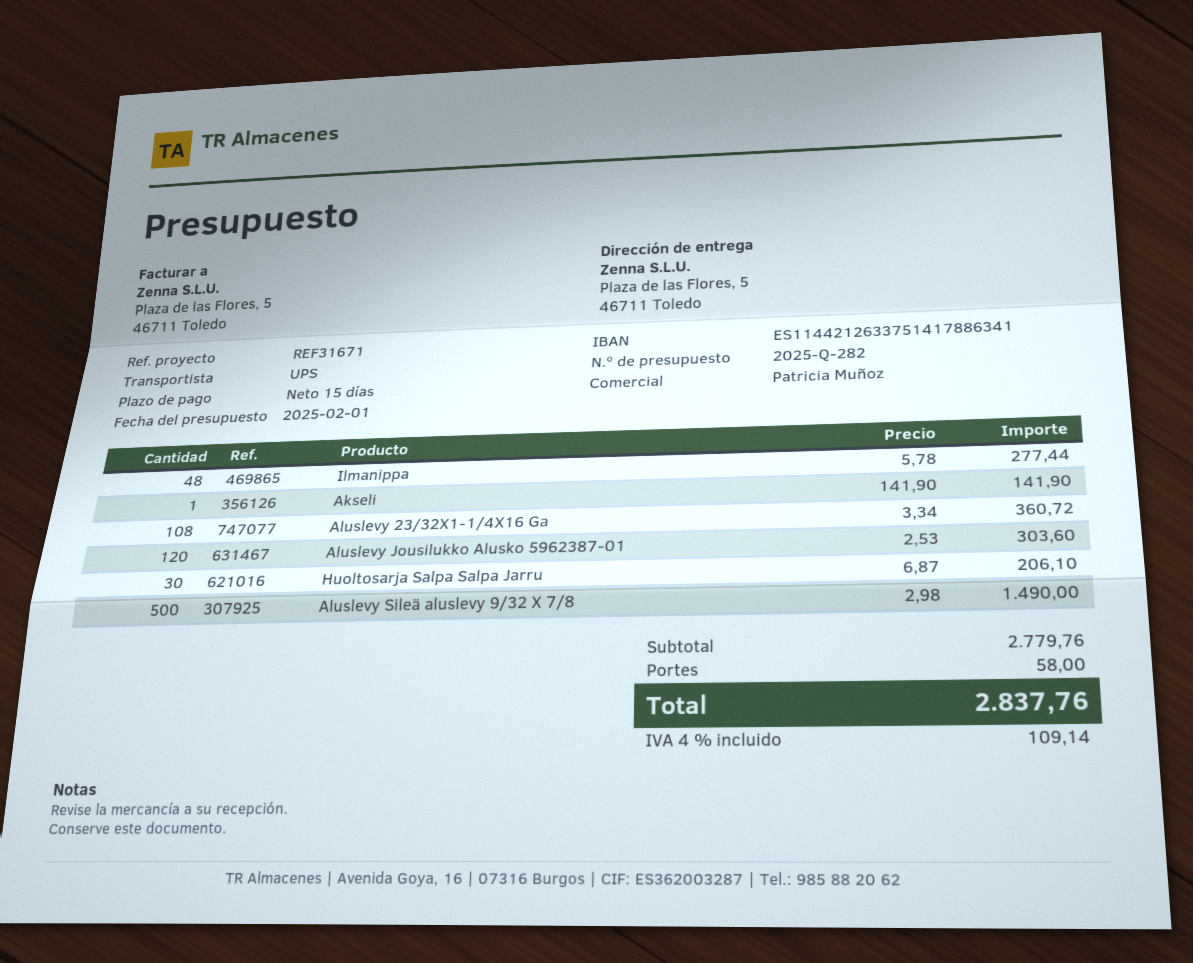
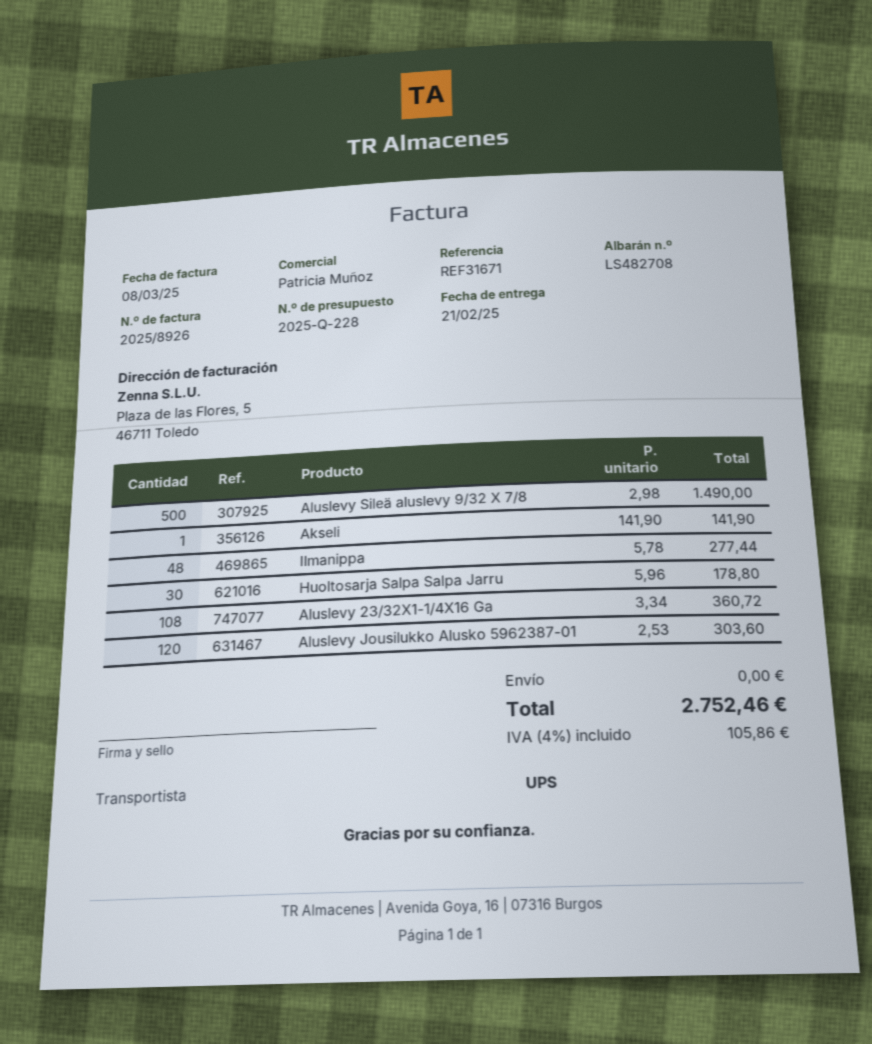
quote number: 2025-Q-282 -> 2025-Q-228
Huoltosarja Salpa Salpa Jarru: 30 x 6.87 = 206.10 -> 30 x 5.96 = 178.80
shipping: 58.00 -> 0.00
tax: 4% = 109.14 -> 4% = 105.86
total: 2837.76 -> 2752.46

